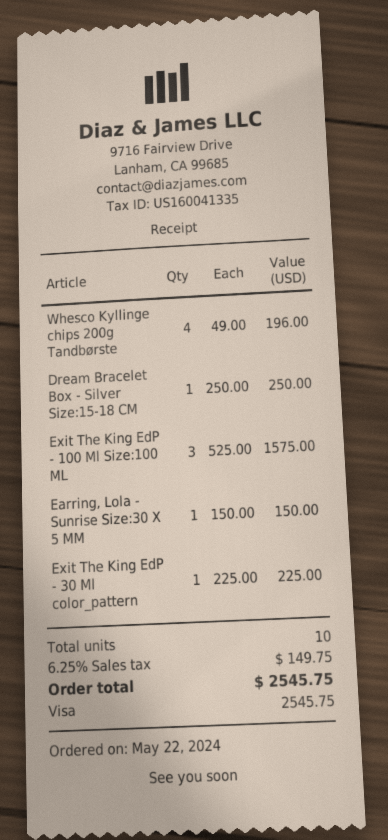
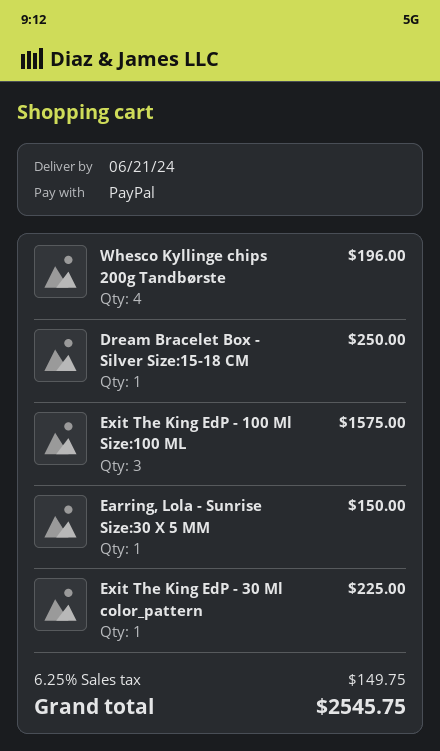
payment method: Visa -> PayPal

